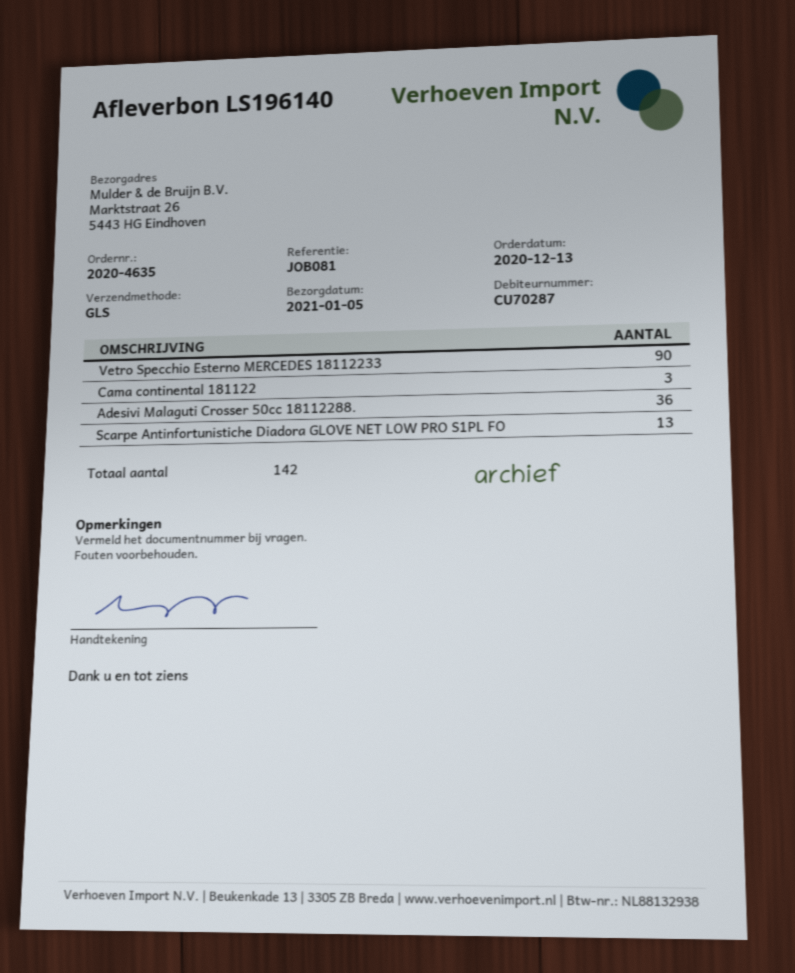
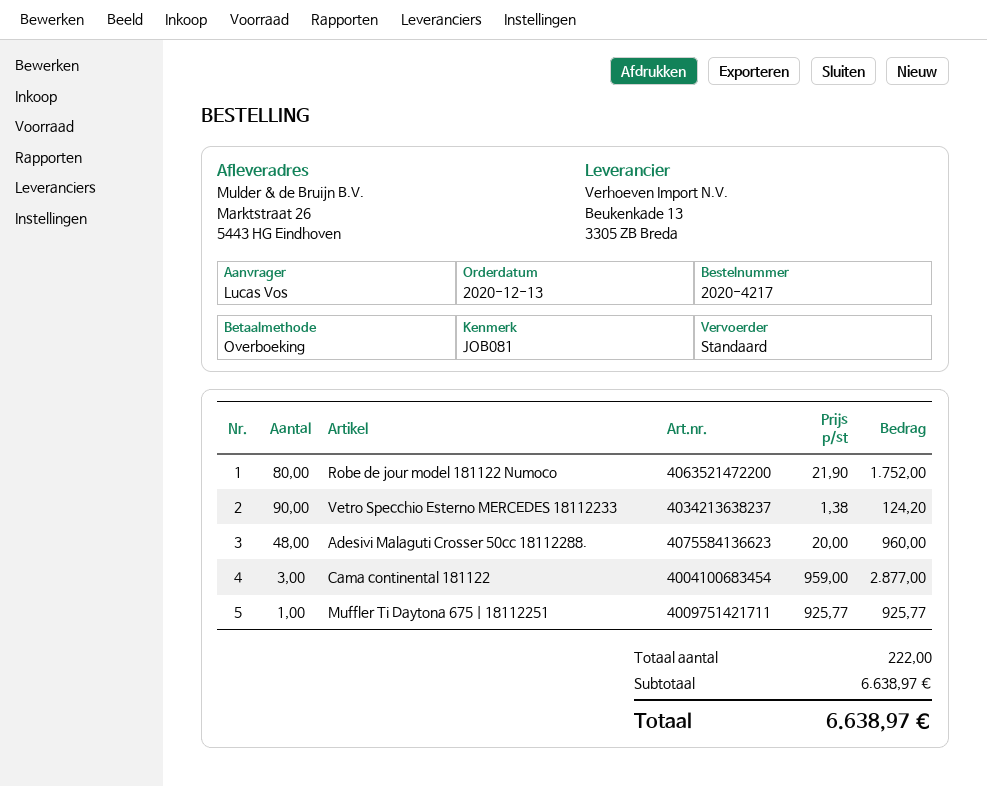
order number: 2020-4635 -> 2020-4217
shipping method: GLS -> standard
Adesivi Malaguti Crosser 50cc 18112288.: 36 -> 48
Scarpe Antinfortunistiche Diadora GLOVE NET LOW PRO S1PL FO: 13 -> none
Robe de jour model 181122 Numoco: none -> 80
Muffler Ti Daytona 675 | 18112251: none -> 1
total quantity: 142 -> 222

